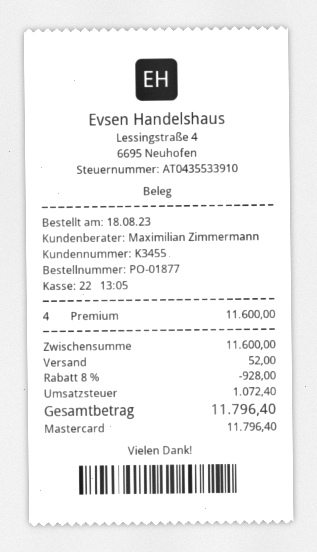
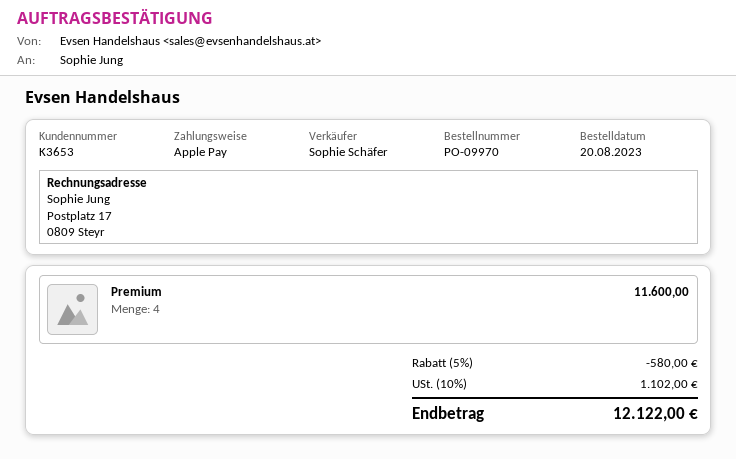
order number: PO-01877 -> PO-09970
order date: 2023-08-18 -> 2023-08-20
customer number: K3455 -> K3653
sales rep: Maximilian Zimmermann -> Sophie Schäfer
payment method: Mastercard -> Apple Pay
discount: 8% = 928.00 -> 5% = 580.00
shipping: 52.00 -> none
tax: 1072.40 -> 1102.00
total: 11796.40 -> 12122.00

